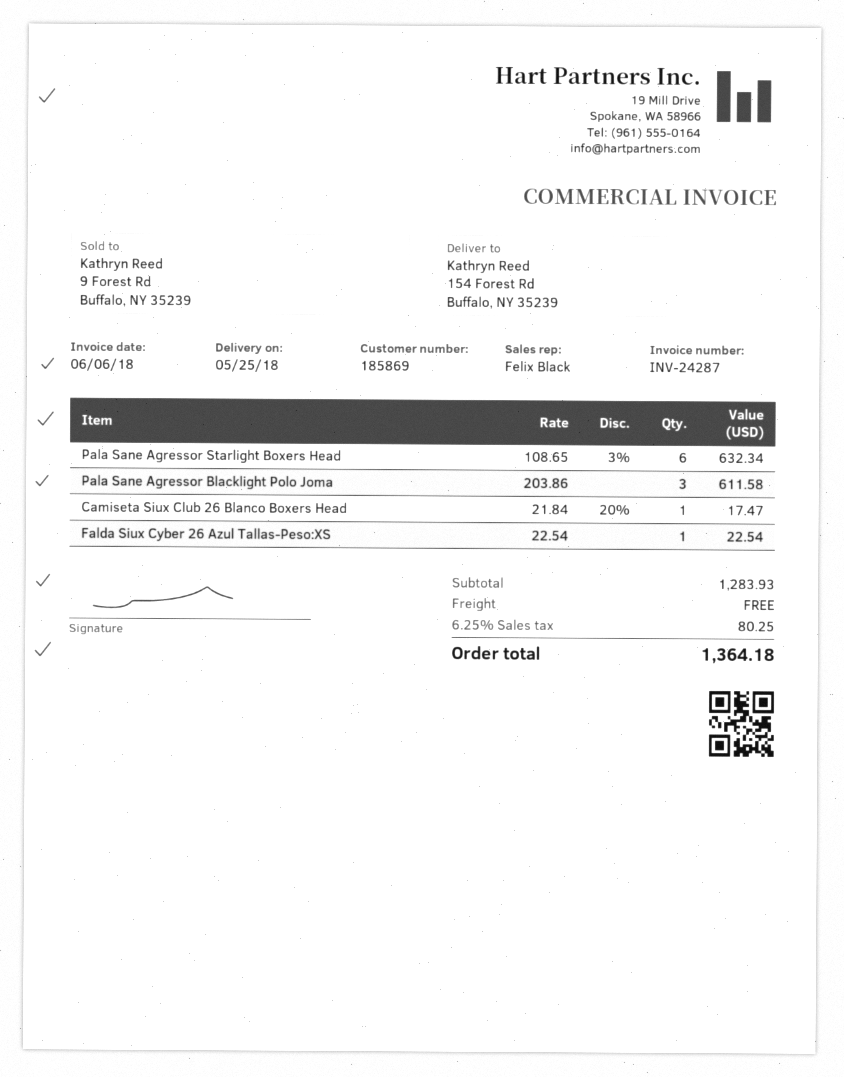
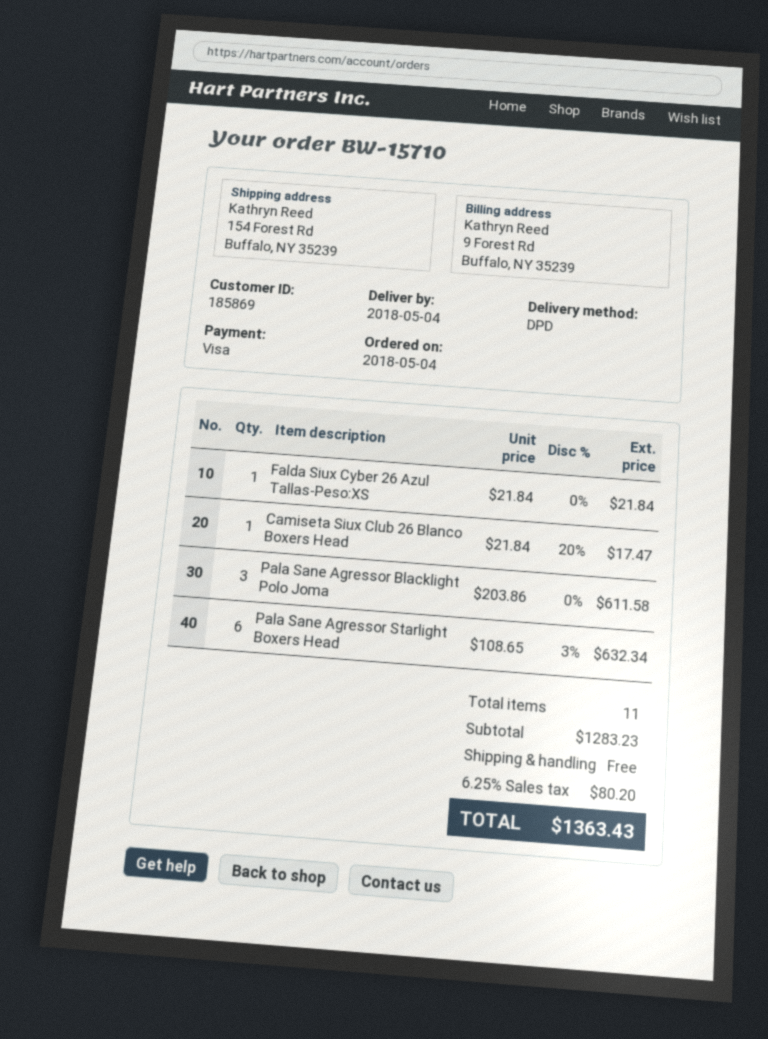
delivery date: 2018-05-25 -> 2018-05-04
Falda Siux Cyber 26 Azul Tallas-Peso:XS: 1 x 22.54 = 22.54 -> 1 x 21.84 = 21.84
subtotal: 1283.93 -> 1283.23
tax: 6.25% = 80.25 -> 6.25% = 80.20
total: 1364.18 -> 1363.43

